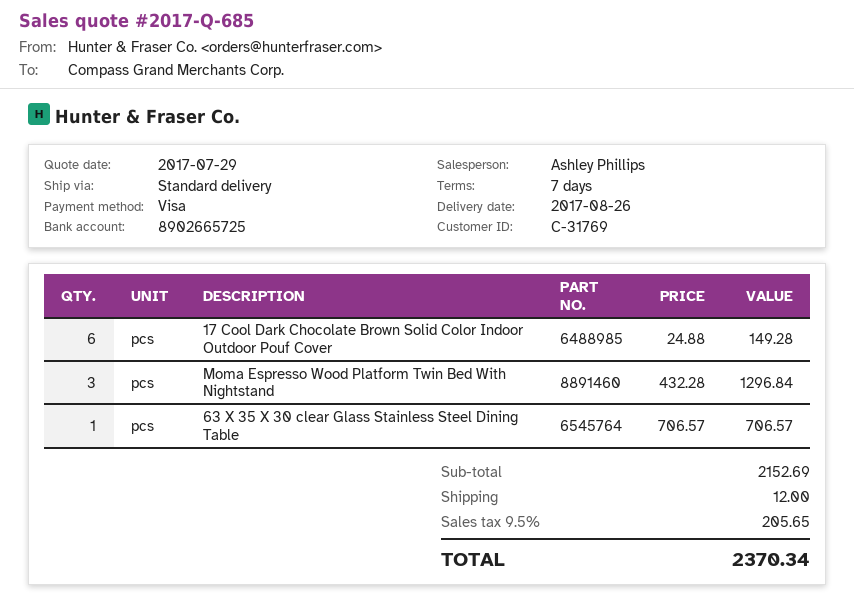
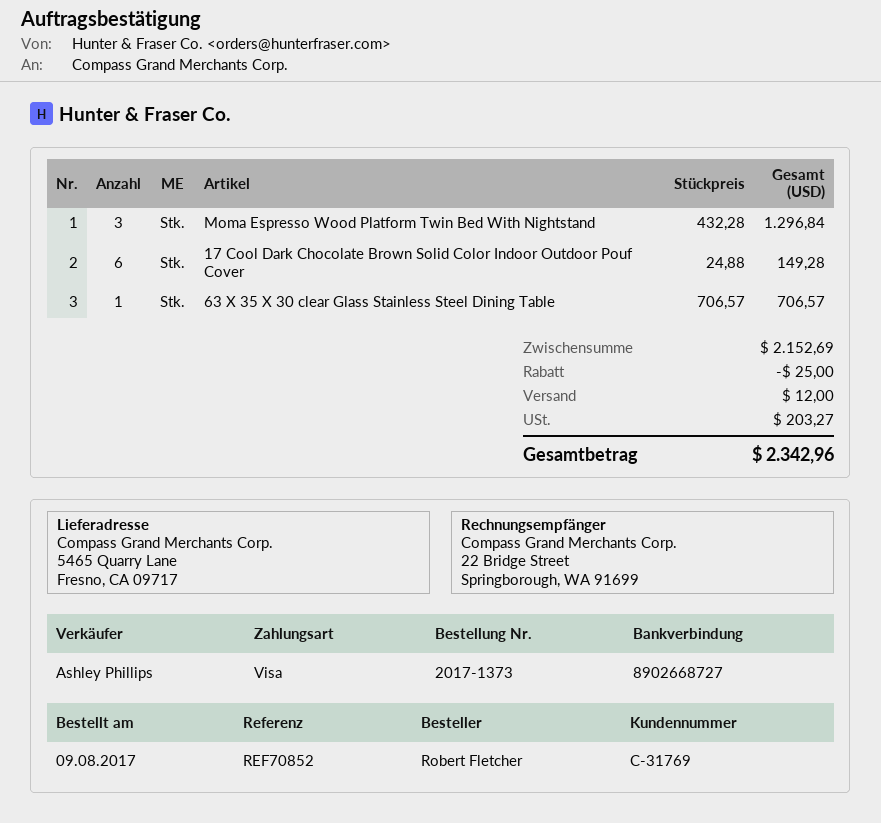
bank account: 8902665725 -> 8902668727
discount: none -> 25.00
tax: 205.65 -> 203.27
total: 2370.34 -> 2342.96

